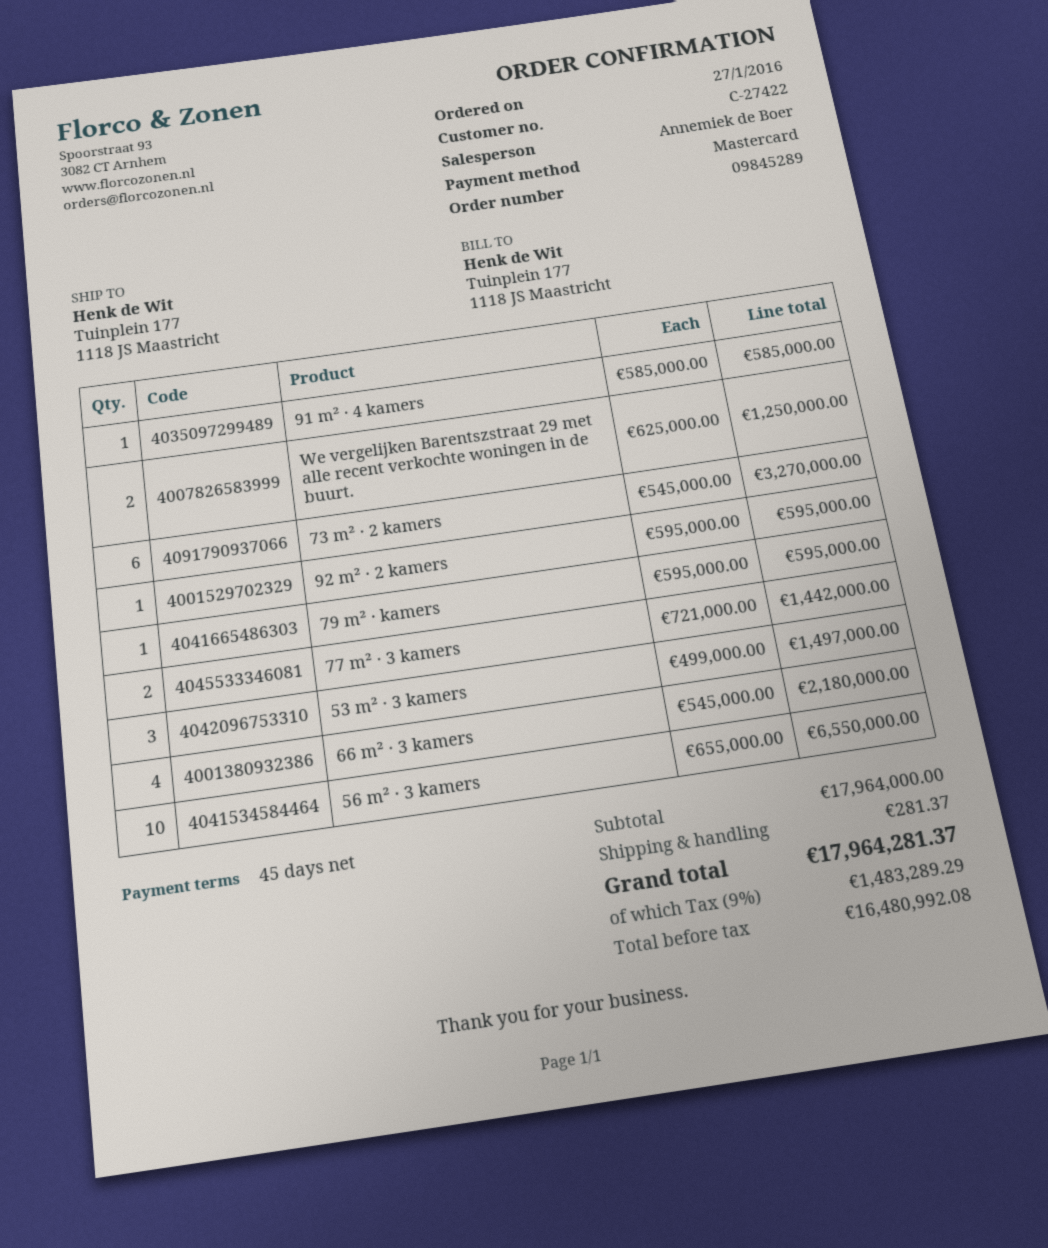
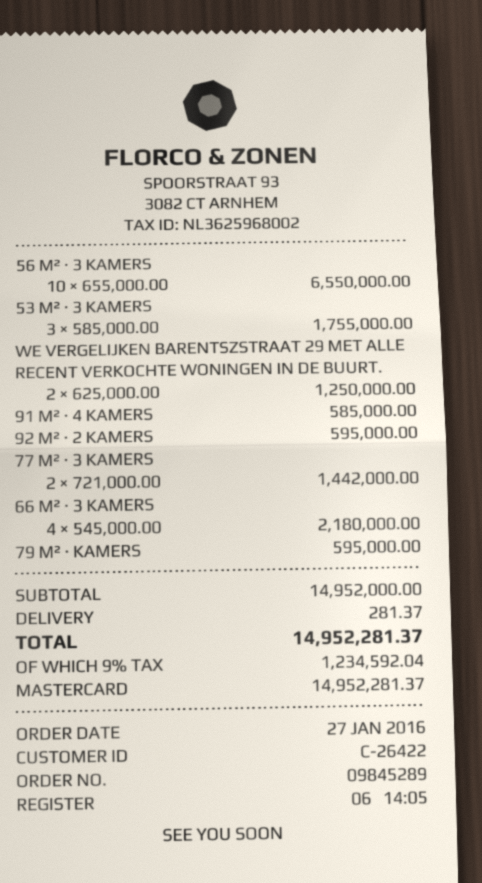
customer number: C-27422 -> C-26422
73 m² · 2 kamers: 6 x 545000.00 = 3270000.00 -> none
53 m² · 3 kamers: 3 x 499000.00 = 1497000.00 -> 3 x 585000.00 = 1755000.00
subtotal: 17964000.00 -> 14952000.00
tax: 9% = 1483289.29 -> 9% = 1234592.04
total: 17964281.37 -> 14952281.37

